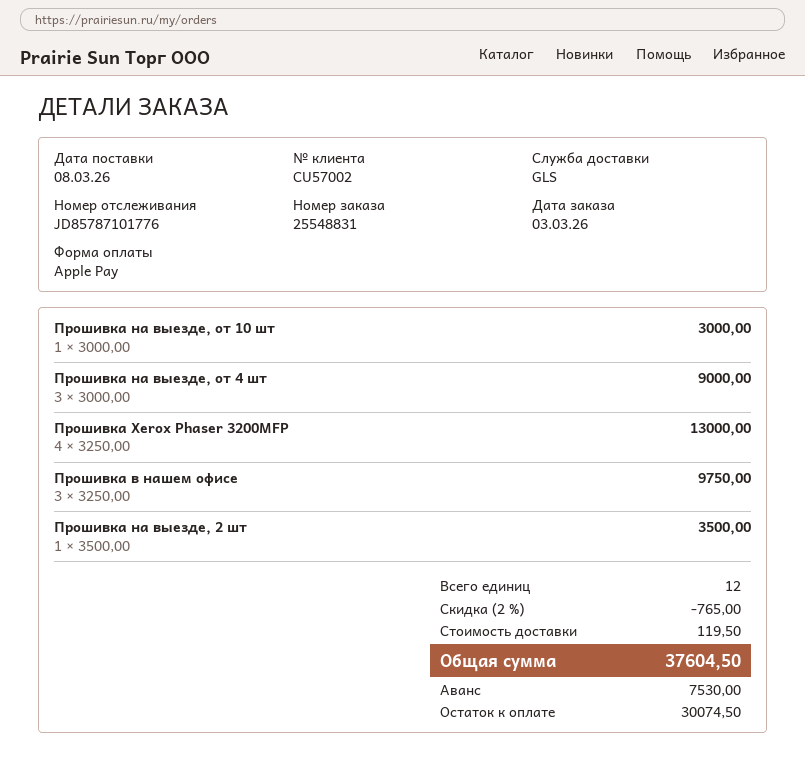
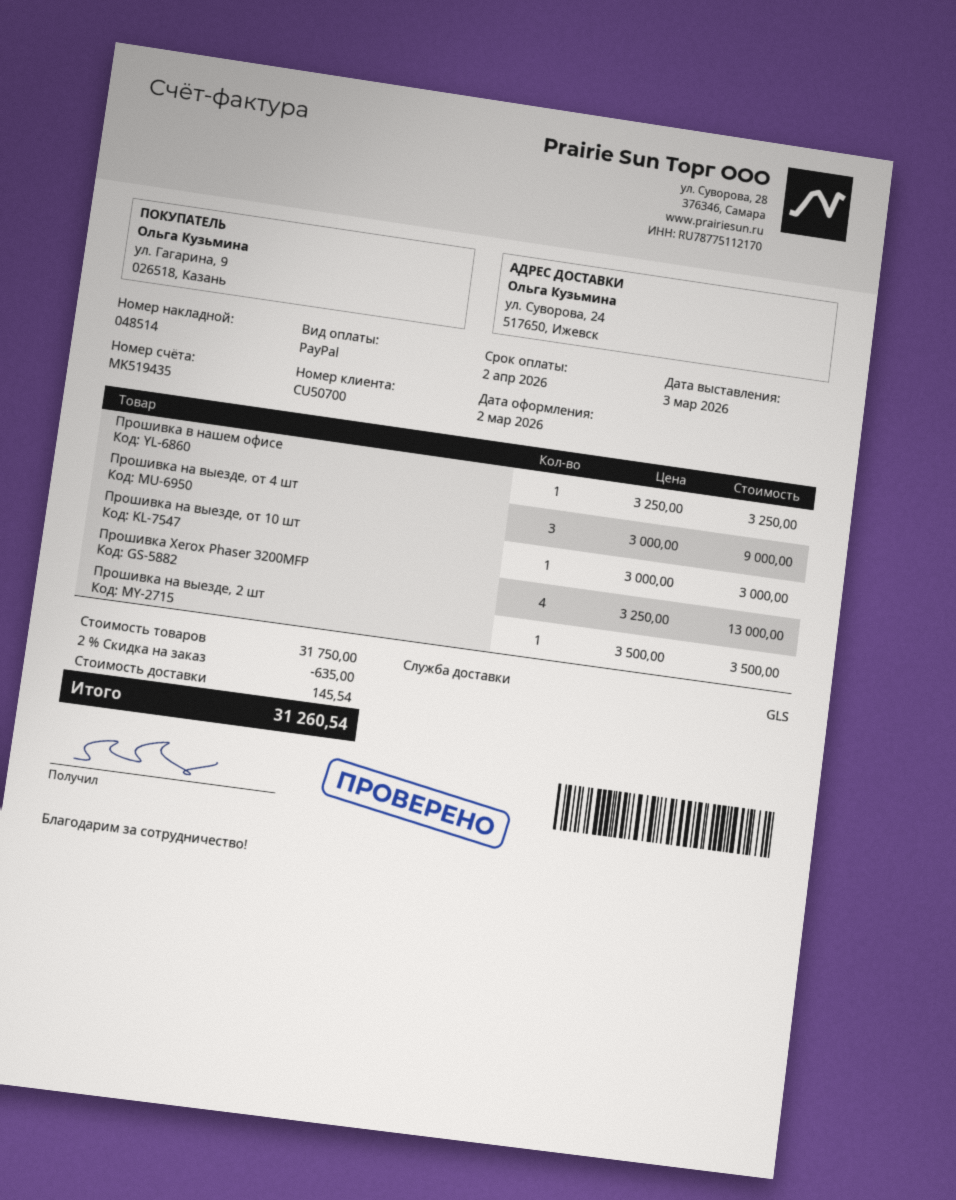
order date: 2026-03-03 -> 2026-03-02
customer number: CU57002 -> CU50700
payment method: Apple Pay -> PayPal
Прошивка в нашем офисе: 3 x 3250.00 = 9750.00 -> 1 x 3250.00 = 3250.00
discount: 2% = 765.00 -> 2% = 635.00
shipping: 119.50 -> 145.54
total: 37604.50 -> 31260.54

